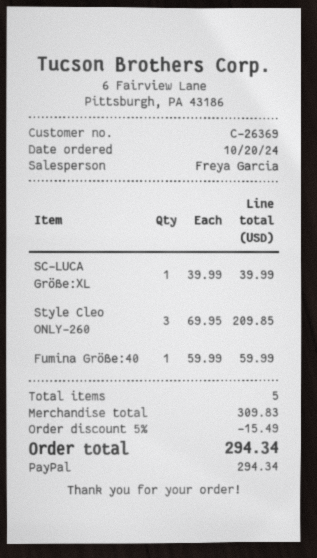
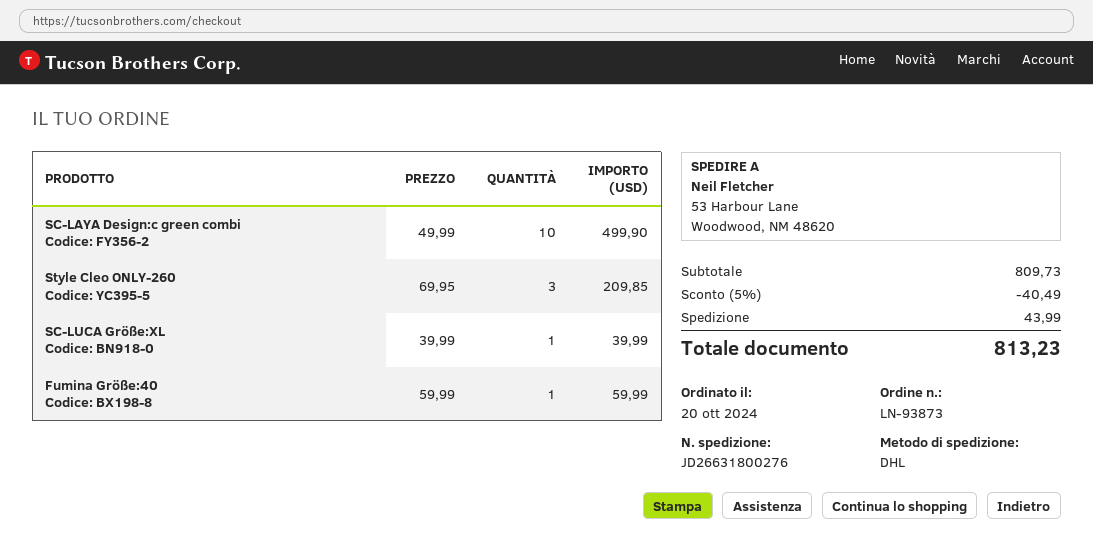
SC-LAYA Design:c green combi: none -> 10 x 49.99 = 499.90
subtotal: 309.83 -> 809.73
discount: 5% = 15.49 -> 5% = 40.49
shipping: none -> 43.99
total: 294.34 -> 813.23

